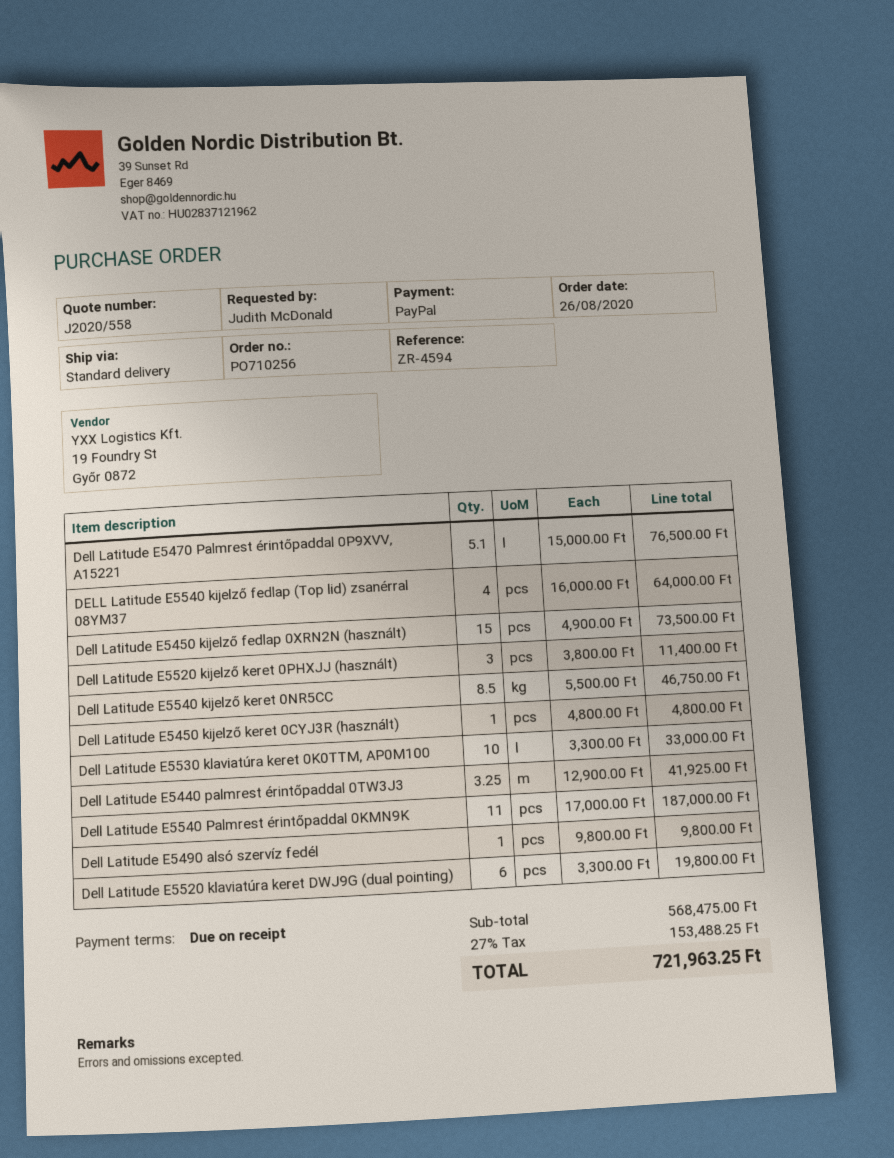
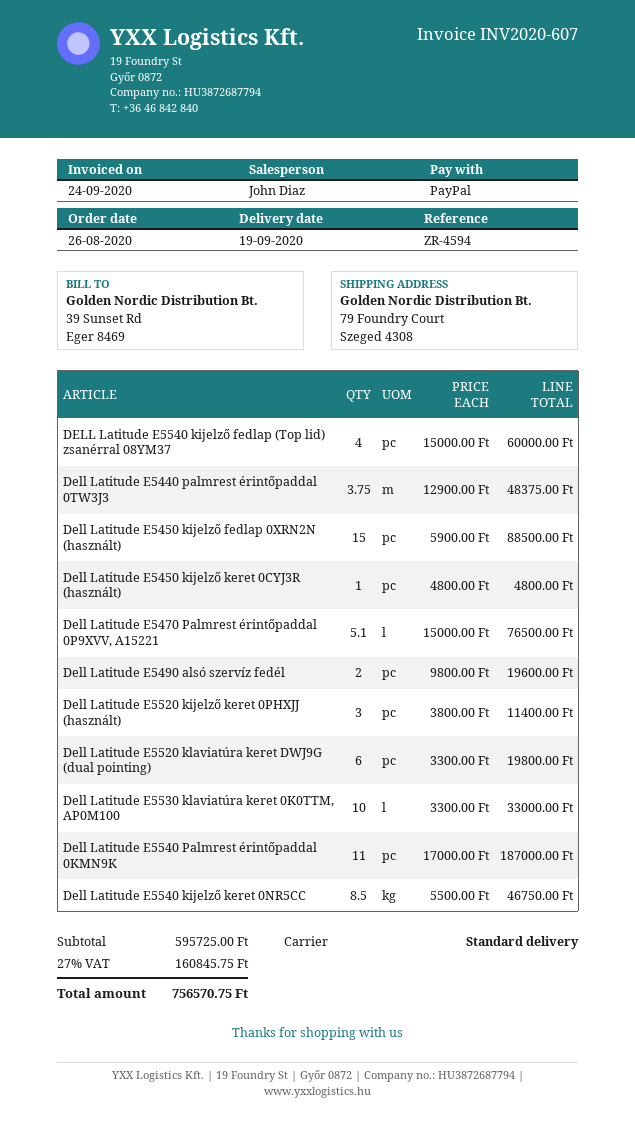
DELL Latitude E5540 kijelző fedlap (Top lid) zsanérral 08YM37: 4 x 16000.00 = 64000.00 -> 4 x 15000.00 = 60000.00
Dell Latitude E5450 kijelző fedlap 0XRN2N (használt): 15 x 4900.00 = 73500.00 -> 15 x 5900.00 = 88500.00
Dell Latitude E5440 palmrest érintőpaddal 0TW3J3: 3.25 x 12900.00 = 41925.00 -> 3.75 x 12900.00 = 48375.00
Dell Latitude E5490 alsó szervíz fedél: 1 x 9800.00 = 9800.00 -> 2 x 9800.00 = 19600.00
subtotal: 568475.00 -> 595725.00
tax: 27% = 153488.25 -> 27% = 160845.75
total: 721963.25 -> 756570.75

